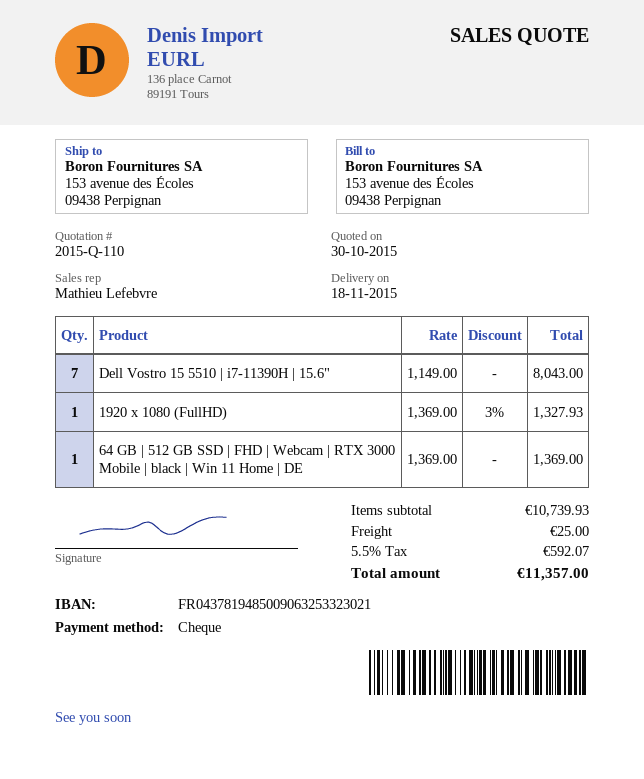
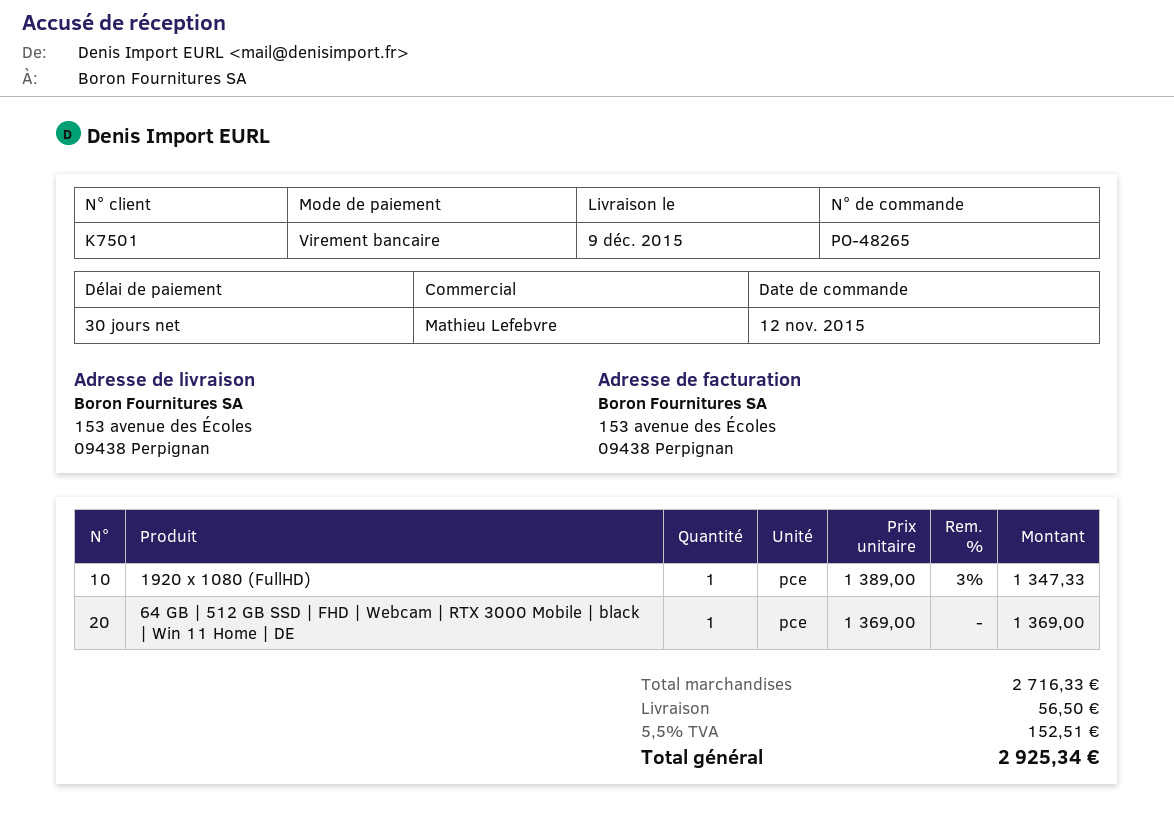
delivery date: 2015-11-18 -> 2015-12-09
payment method: cheque -> bank transfer
Dell Vostro 15 5510 | i7-11390H | 15.6": 7 x 1149.00 = 8043.00 -> none
1920 x 1080 (FullHD): 1 x 1369.00 - 3% = 1327.93 -> 1 x 1389.00 - 3% = 1347.33
subtotal: 10739.93 -> 2716.33
shipping: 25.00 -> 56.50
tax: 5.5% = 592.07 -> 5.5% = 152.51
total: 11357.00 -> 2925.34

